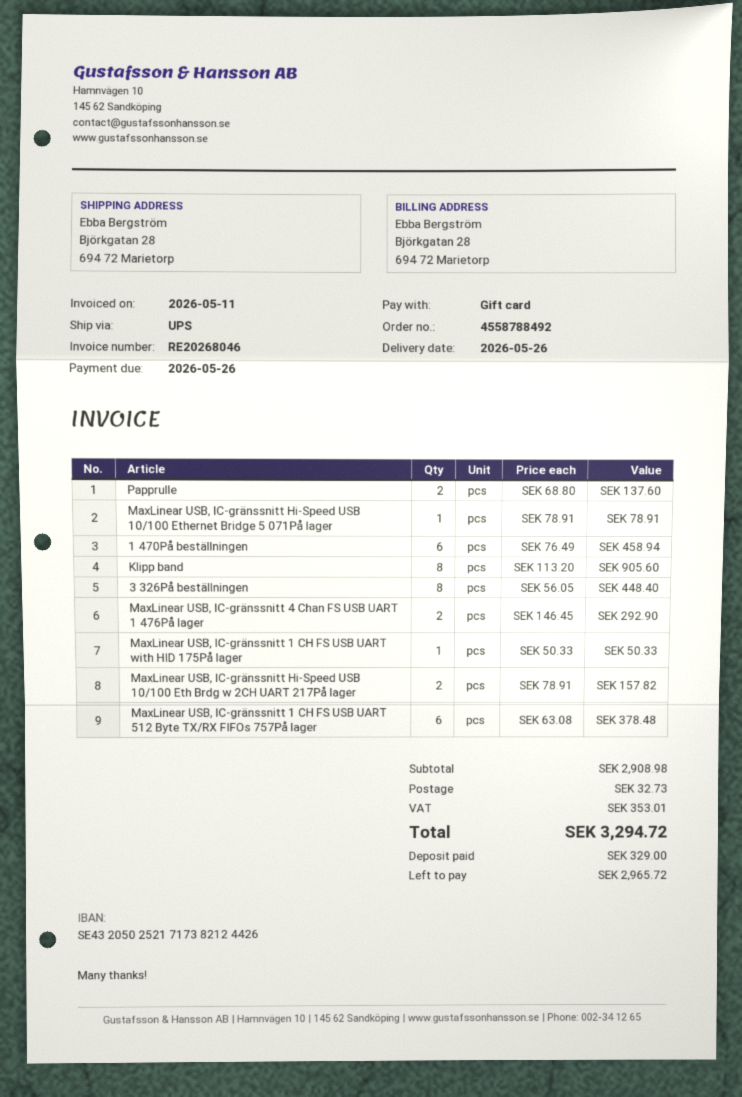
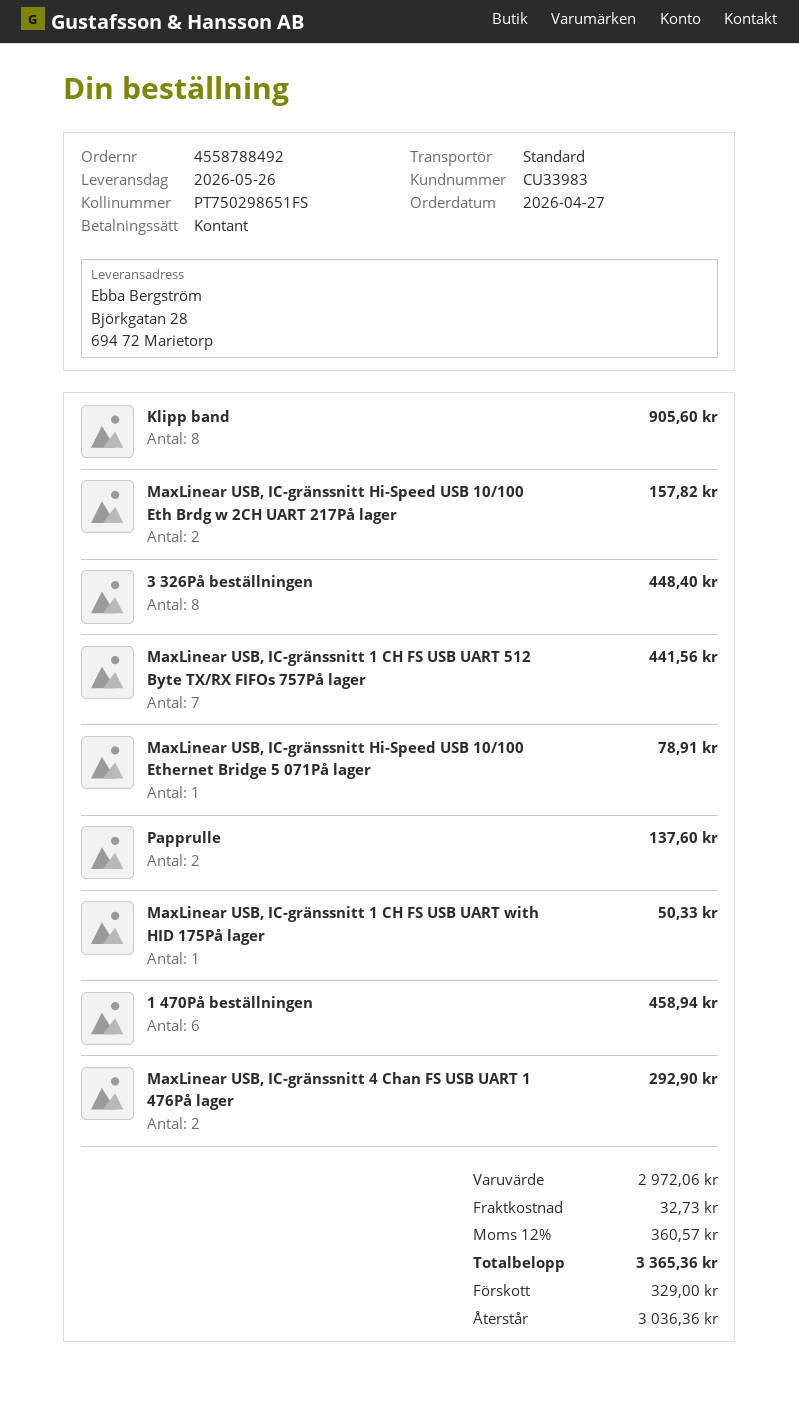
payment method: gift card -> cash
shipping method: UPS -> standard
MaxLinear USB, IC-gränssnitt 1 CH FS USB UART 512 Byte TX/RX FIFOs 757På lager: 6 for 378.48 -> 7 for 441.56
subtotal: 2908.98 -> 2972.06
tax: 353.01 -> 360.57
total: 3294.72 -> 3365.36
balance: 2965.72 -> 3036.36

